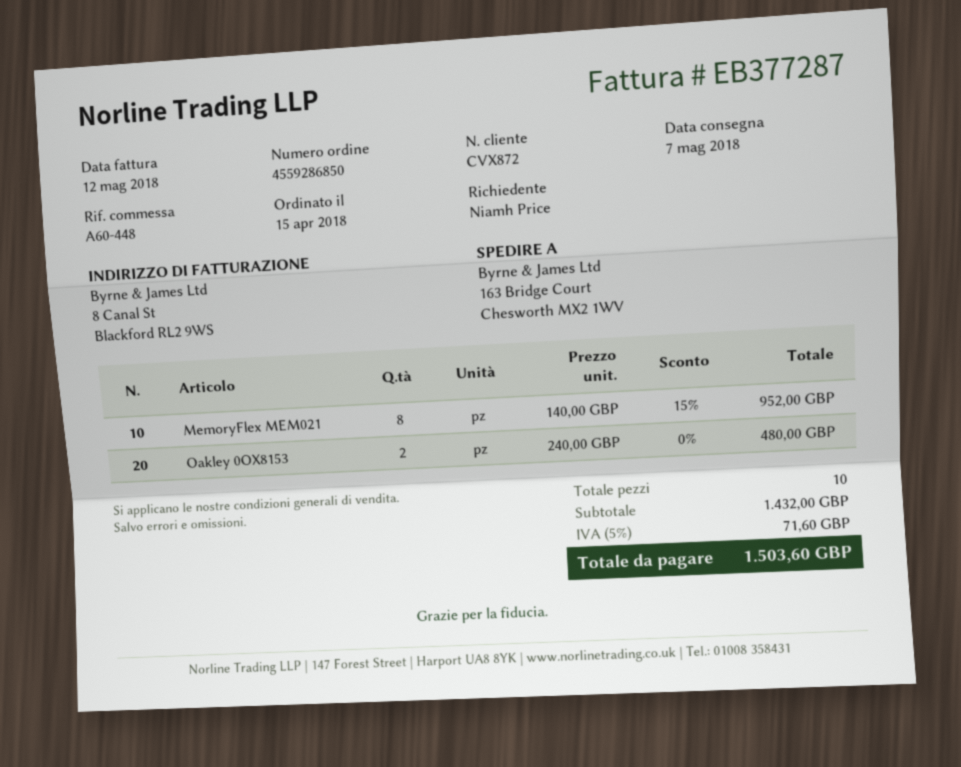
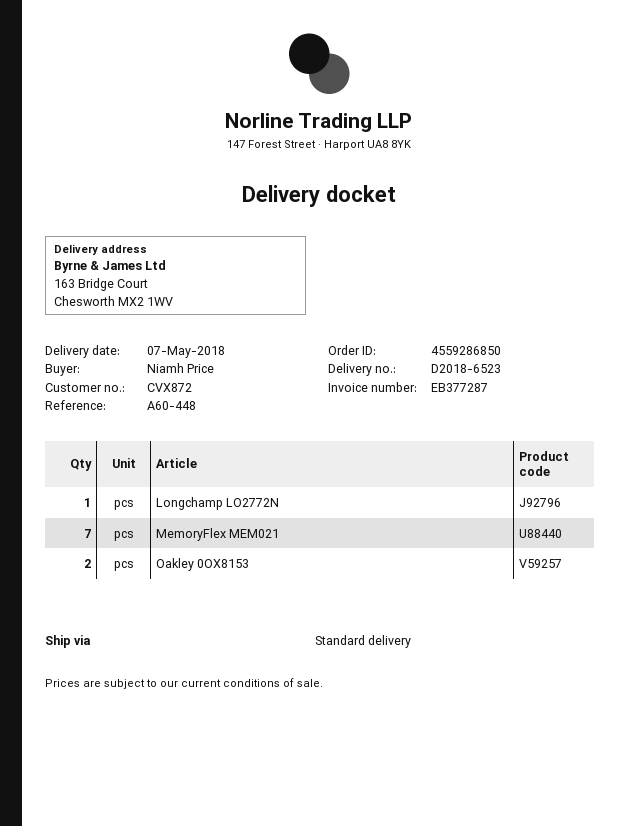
MemoryFlex MEM021: 8 -> 7
Longchamp LO2772N: none -> 1

